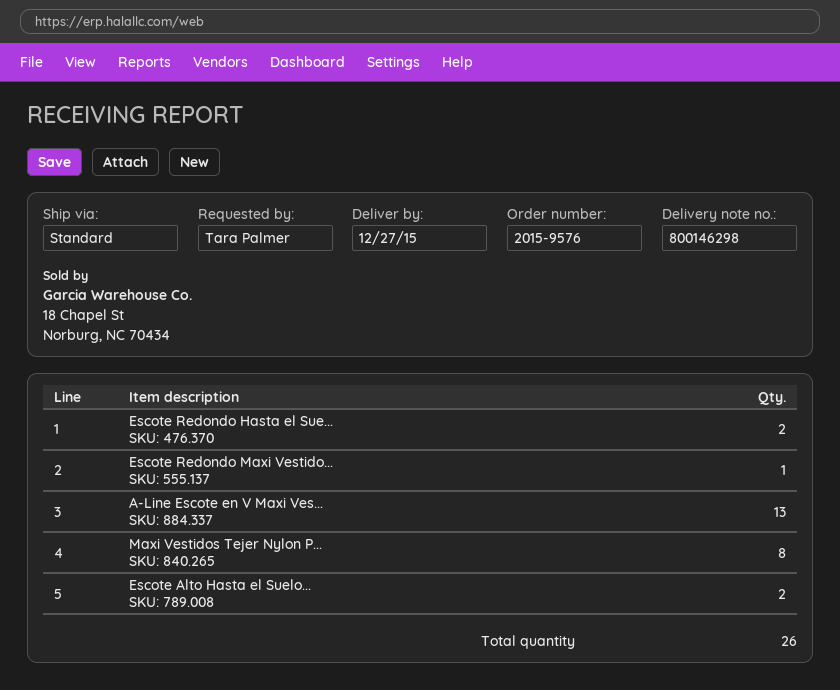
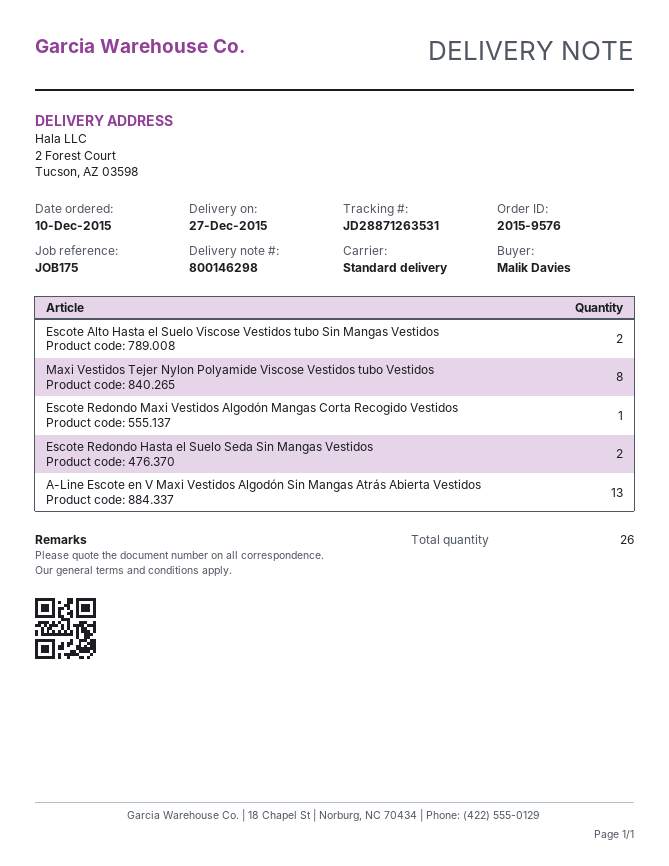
ordered by: Tara Palmer -> Malik Davies

